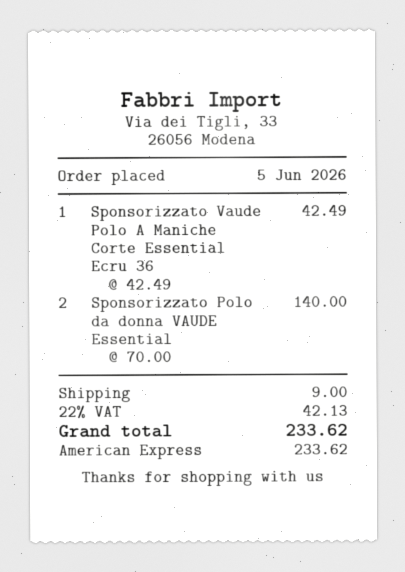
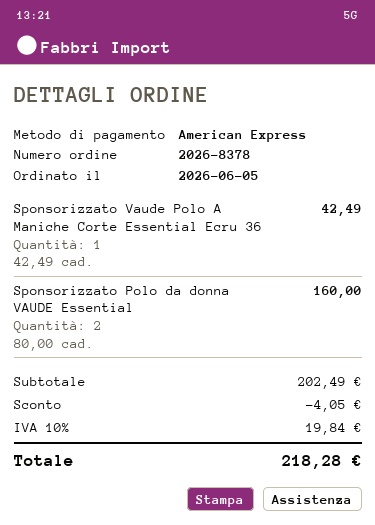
Sponsorizzato Polo da donna VAUDE Essential: 2 x 70.00 = 140.00 -> 2 x 80.00 = 160.00
discount: none -> 4.05
shipping: 9.00 -> none
tax: 22% = 42.13 -> 10% = 19.84
total: 233.62 -> 218.28

